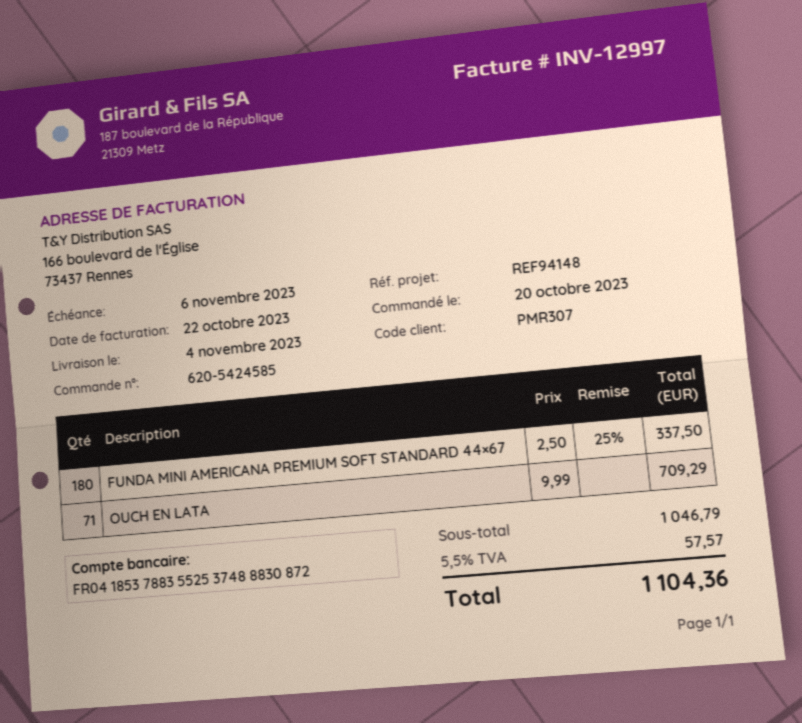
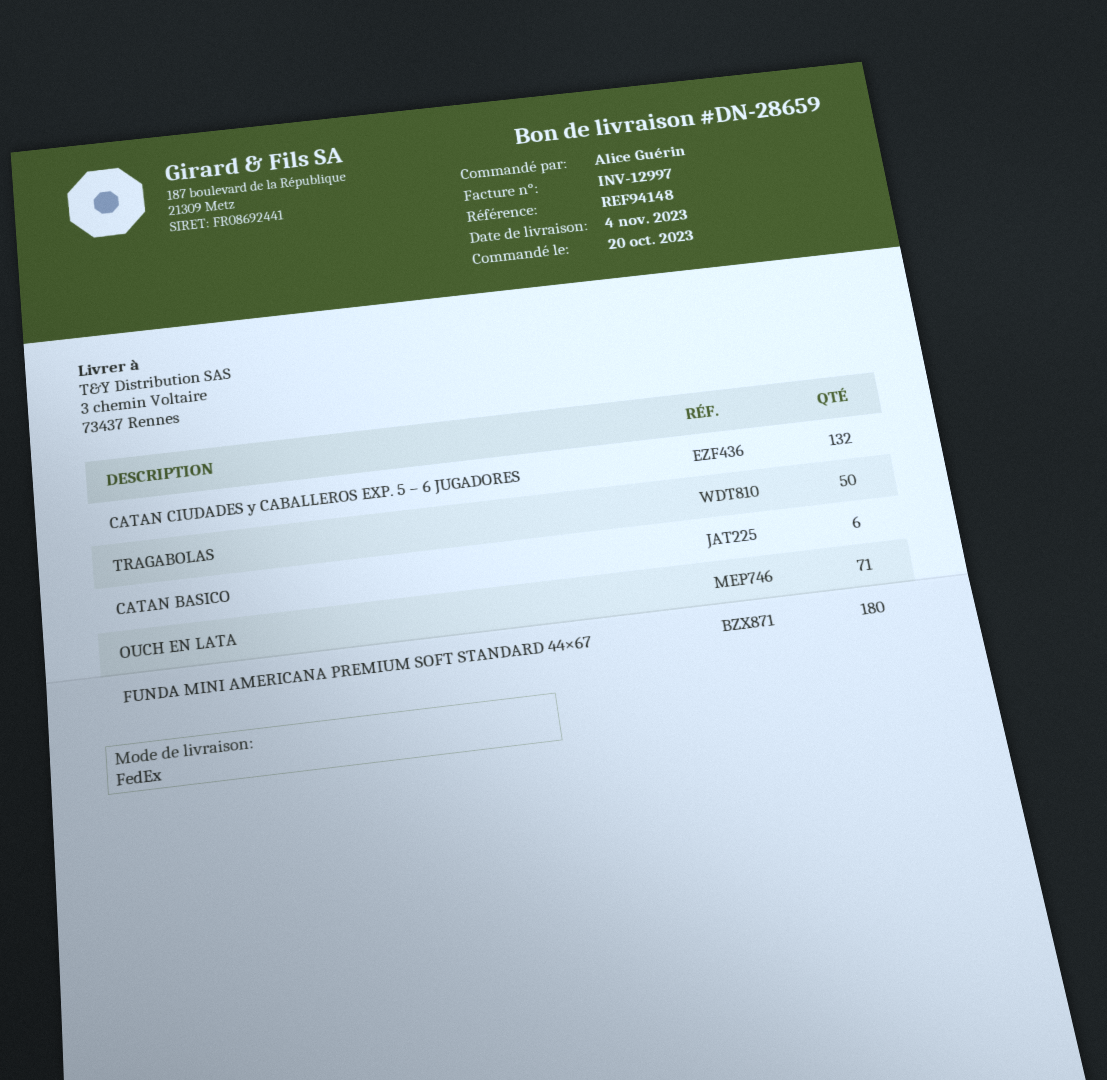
CATAN CIUDADES y CABALLEROS EXP. 5 – 6 JUGADORES: none -> 132
TRAGABOLAS: none -> 50
CATAN BASICO: none -> 6

